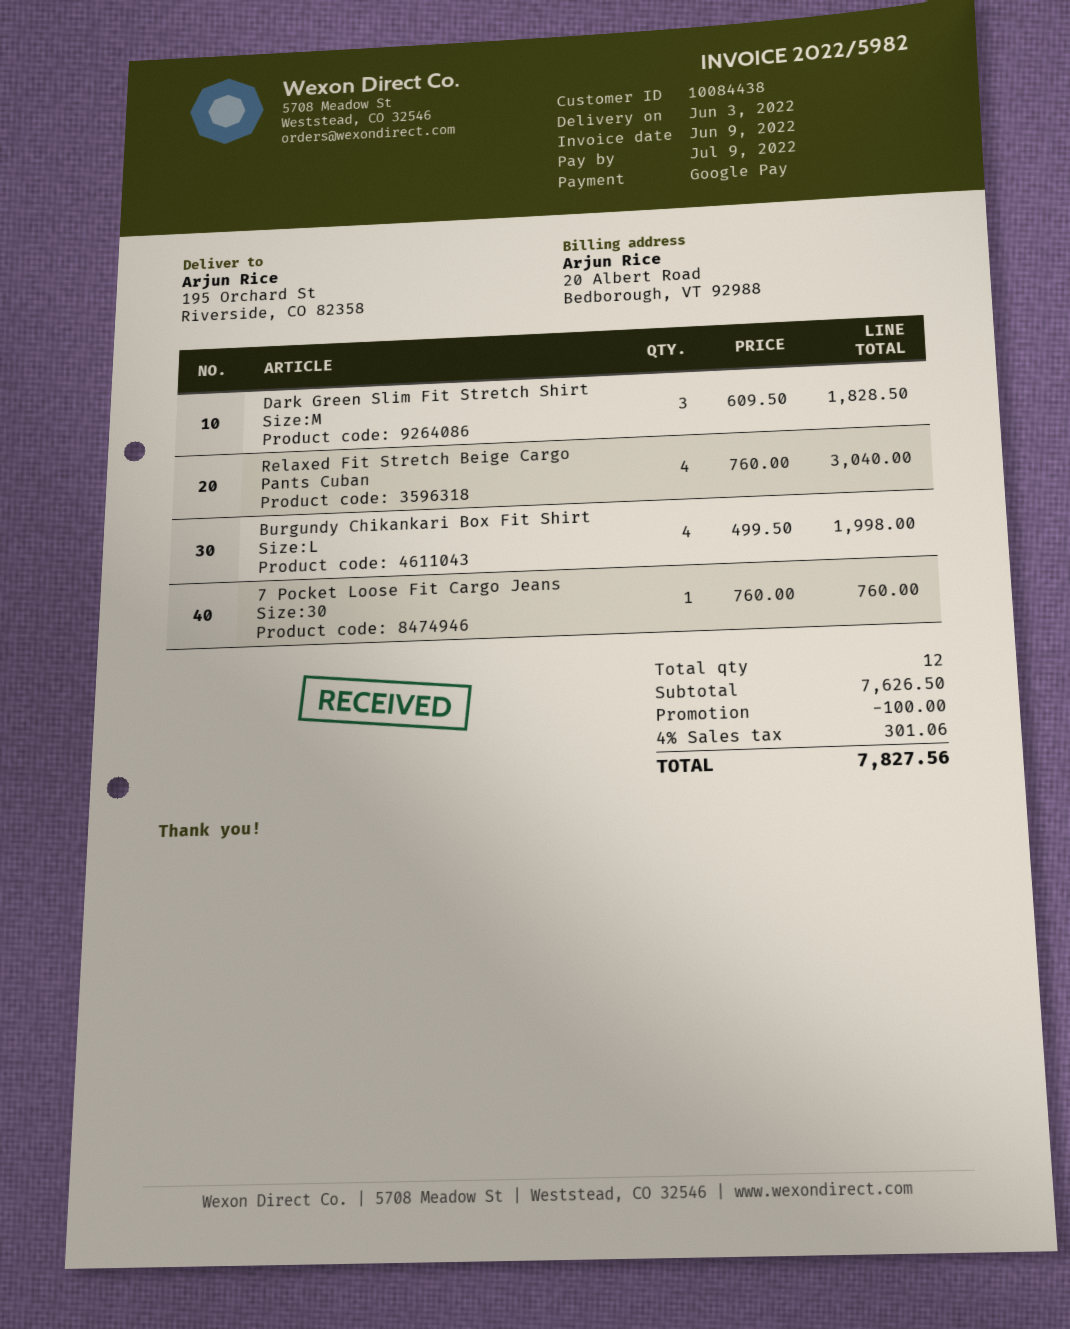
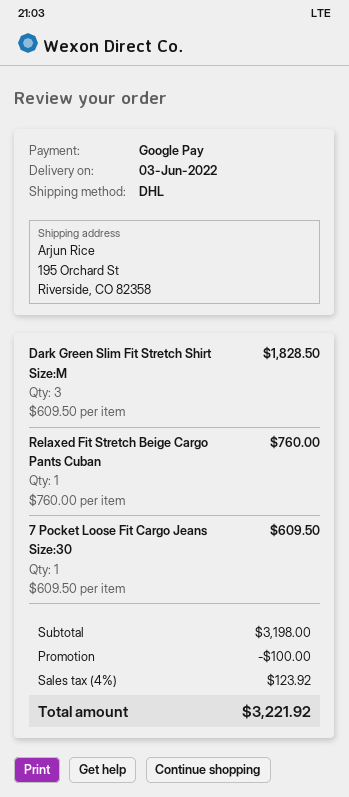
Relaxed Fit Stretch Beige Cargo Pants Cuban: 4 x 760.00 = 3040.00 -> 1 x 760.00 = 760.00
Burgundy Chikankari Box Fit Shirt Size:L: 4 x 499.50 = 1998.00 -> none
7 Pocket Loose Fit Cargo Jeans Size:30: 1 x 760.00 = 760.00 -> 1 x 609.50 = 609.50
subtotal: 7626.50 -> 3198.00
tax: 4% = 301.06 -> 4% = 123.92
total: 7827.56 -> 3221.92

